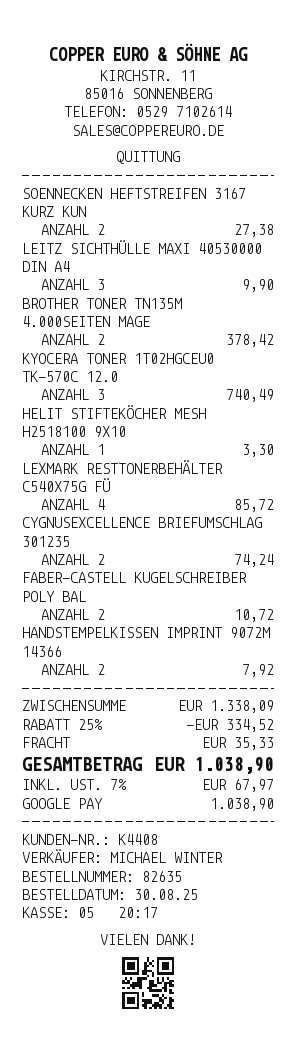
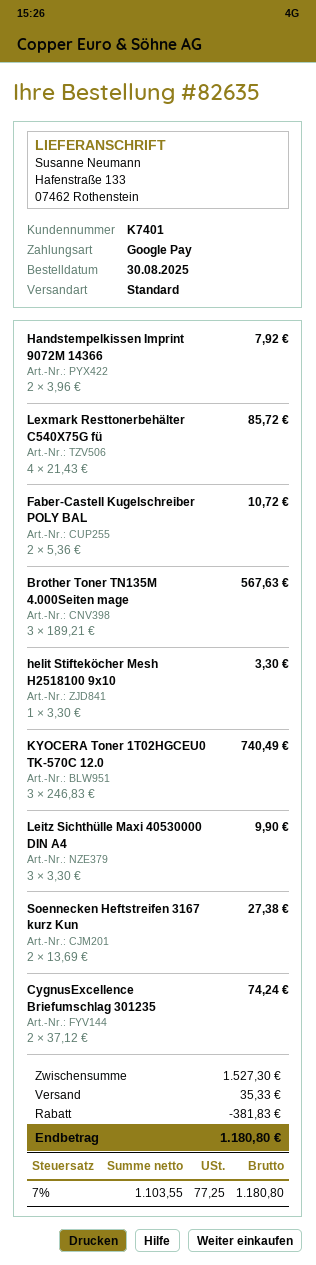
customer number: K4408 -> K7401
BROTHER TONER TN135M 4.000SEITEN MAGE: 2 for 378.42 -> 3 for 567.63
subtotal: 1338.09 -> 1527.30
discount: 334.52 -> 381.83
tax: 7% = 67.97 -> 7% = 77.25
total: 1038.90 -> 1180.80

